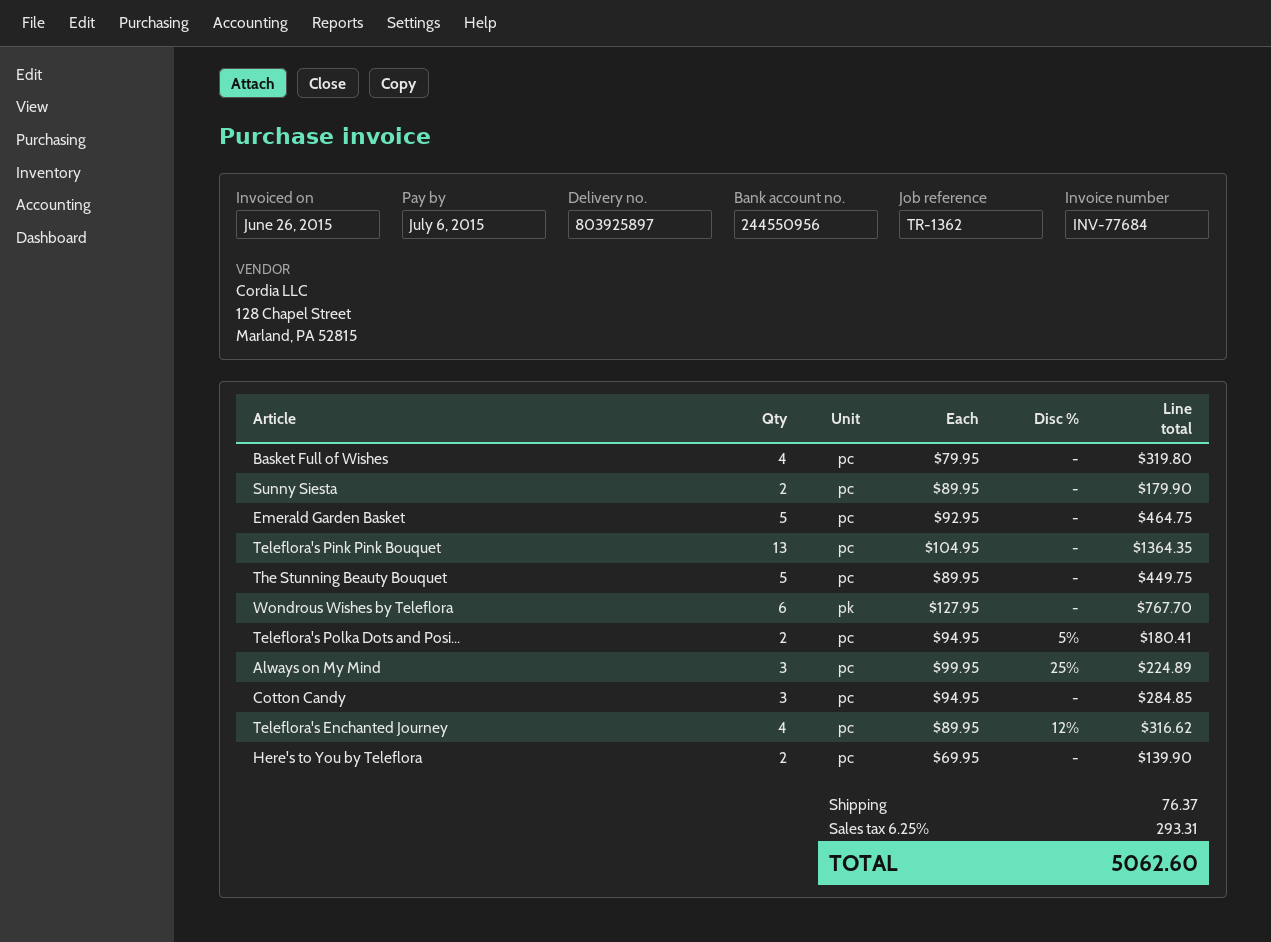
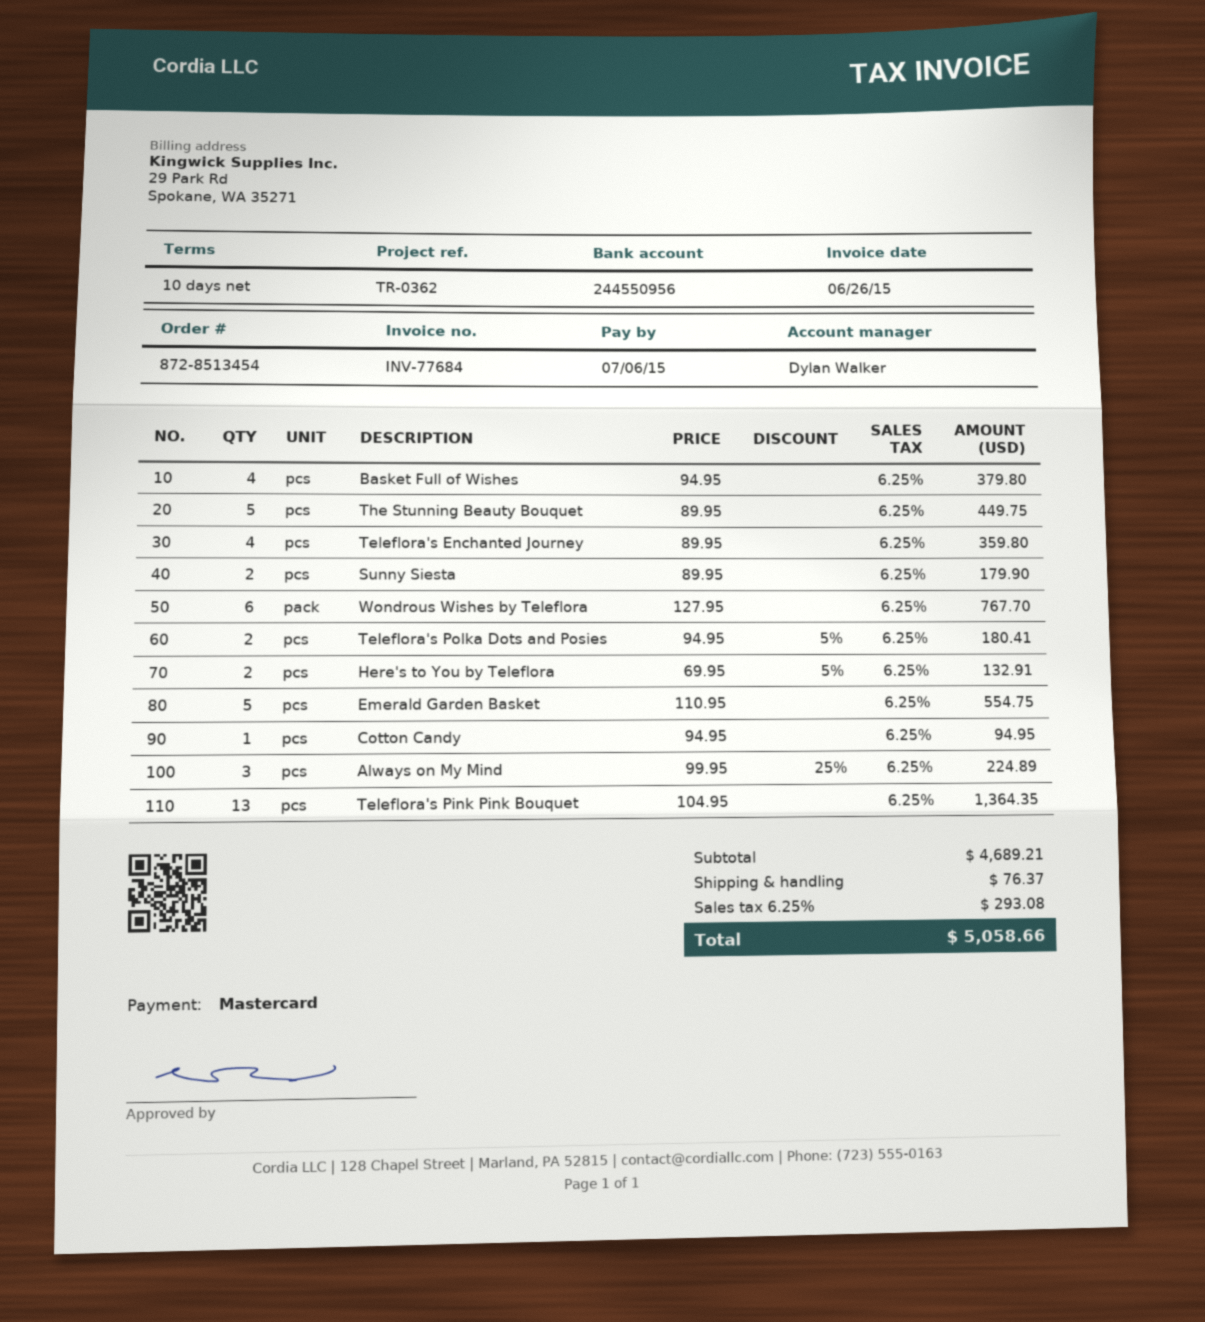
reference: TR-1362 -> TR-0362
Basket Full of Wishes: 4 x 79.95 = 319.80 -> 4 x 94.95 = 379.80
Emerald Garden Basket: 5 x 92.95 = 464.75 -> 5 x 110.95 = 554.75
Cotton Candy: 3 x 94.95 = 284.85 -> 1 x 94.95 = 94.95
Teleflora's Enchanted Journey: 4 x 89.95 - 12% = 316.62 -> 4 x 89.95 = 359.80
Here's to You by Teleflora: 2 x 69.95 = 139.90 -> 2 x 69.95 - 5% = 132.91
tax: 6.25% = 293.31 -> 6.25% = 293.08
total: 5062.60 -> 5058.66

